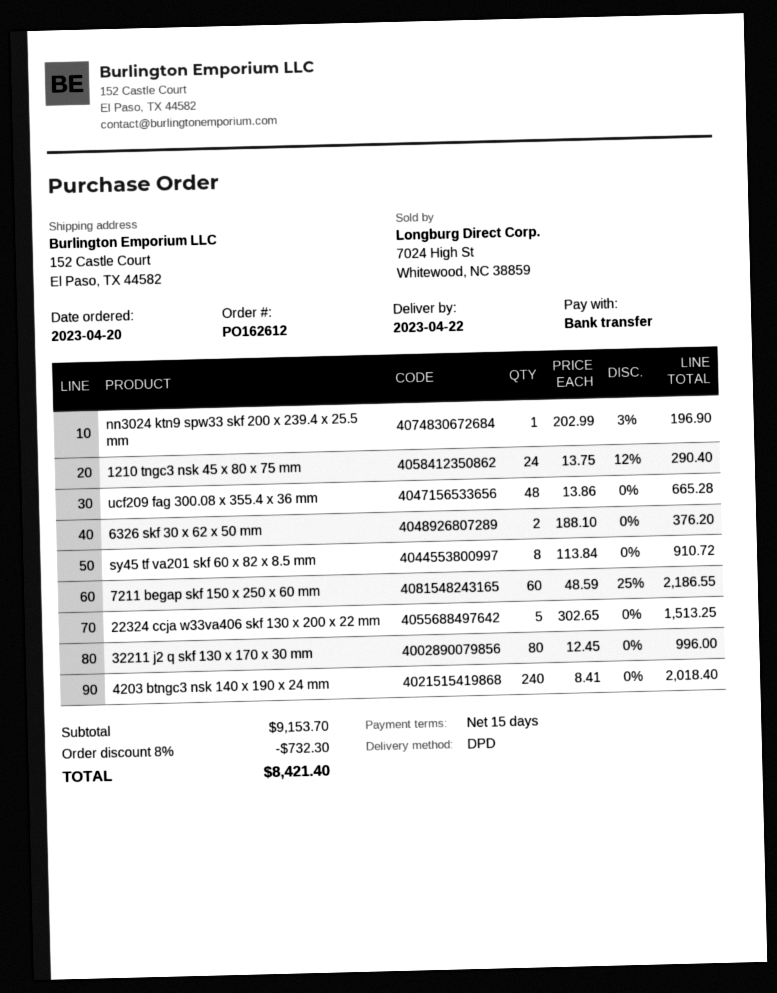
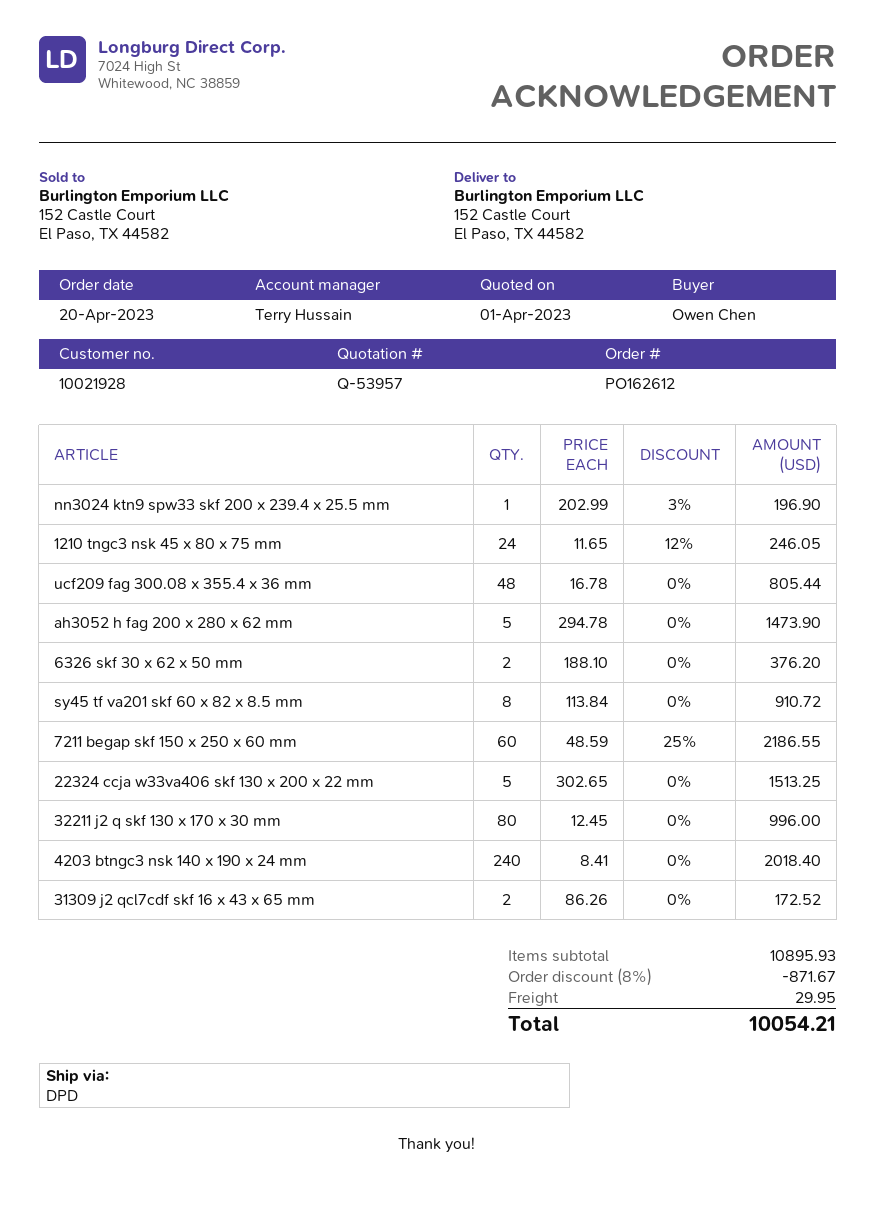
1210 tngc3 nsk 45 x 80 x 75 mm: 24 x 13.75 - 12% = 290.40 -> 24 x 11.65 - 12% = 246.05
ucf209 fag 300.08 x 355.4 x 36 mm: 48 x 13.86 = 665.28 -> 48 x 16.78 = 805.44
ah3052 h fag 200 x 280 x 62 mm: none -> 5 x 294.78 = 1473.90
31309 j2 qcl7cdf skf 16 x 43 x 65 mm: none -> 2 x 86.26 = 172.52
subtotal: 9153.70 -> 10895.93
discount: 8% = 732.30 -> 8% = 871.67
shipping: none -> 29.95
total: 8421.40 -> 10054.21

